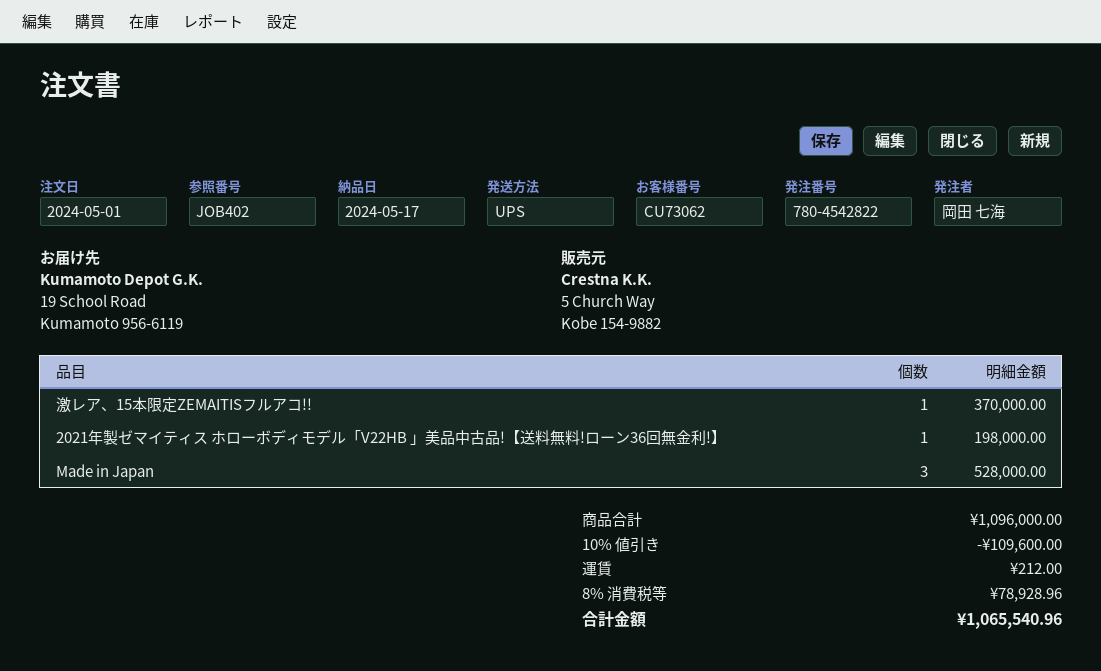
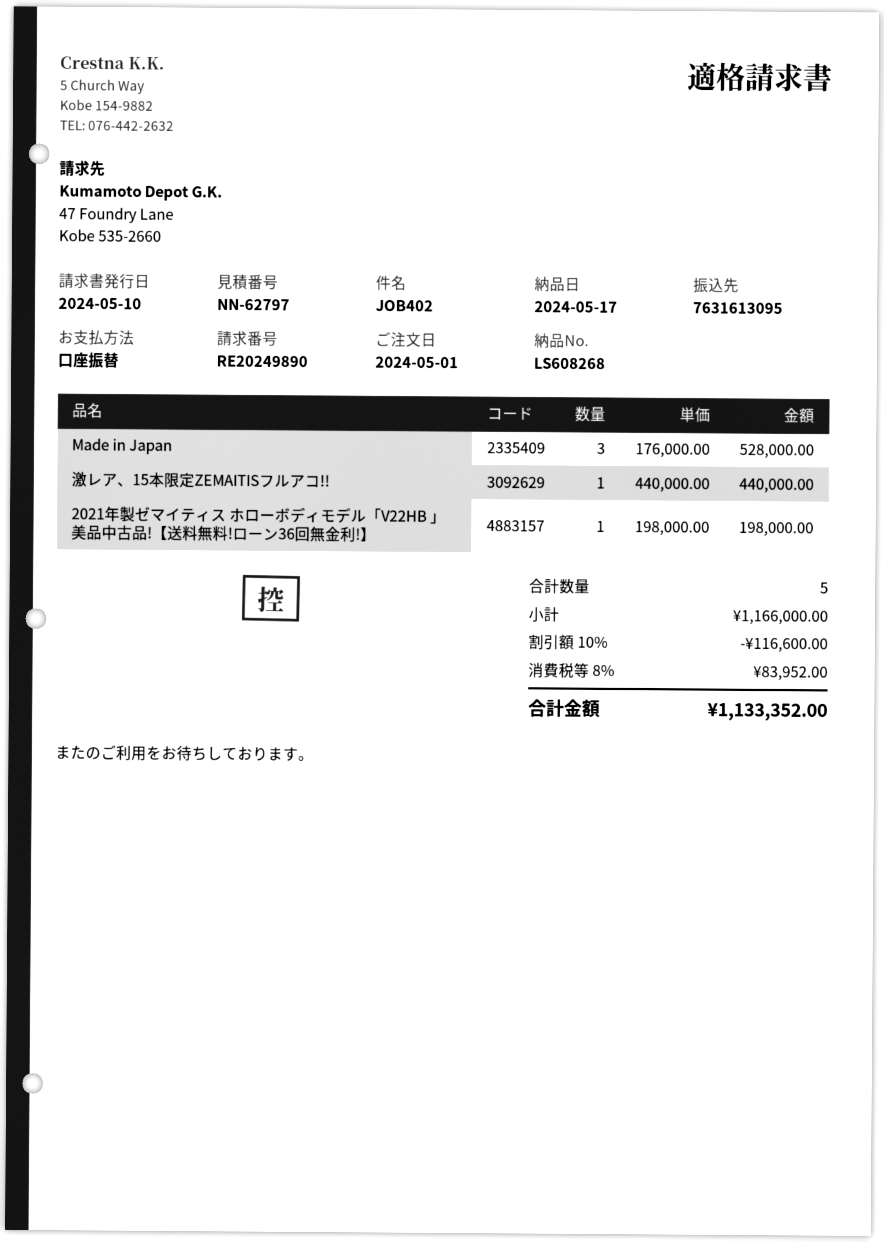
激レア、15本限定ZEMAITISフルアコ!!: 1 for 370000.00 -> 1 for 440000.00
subtotal: 1096000.00 -> 1166000.00
discount: 10% = 109600.00 -> 10% = 116600.00
shipping: 212.00 -> none
tax: 8% = 78928.96 -> 8% = 83952.00
total: 1065540.96 -> 1133352.00

